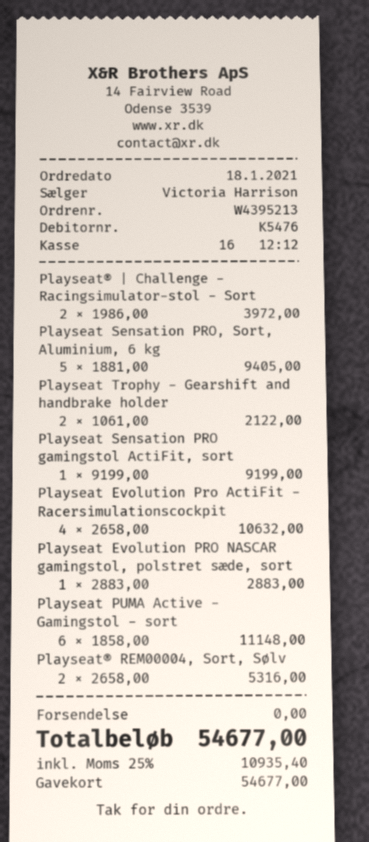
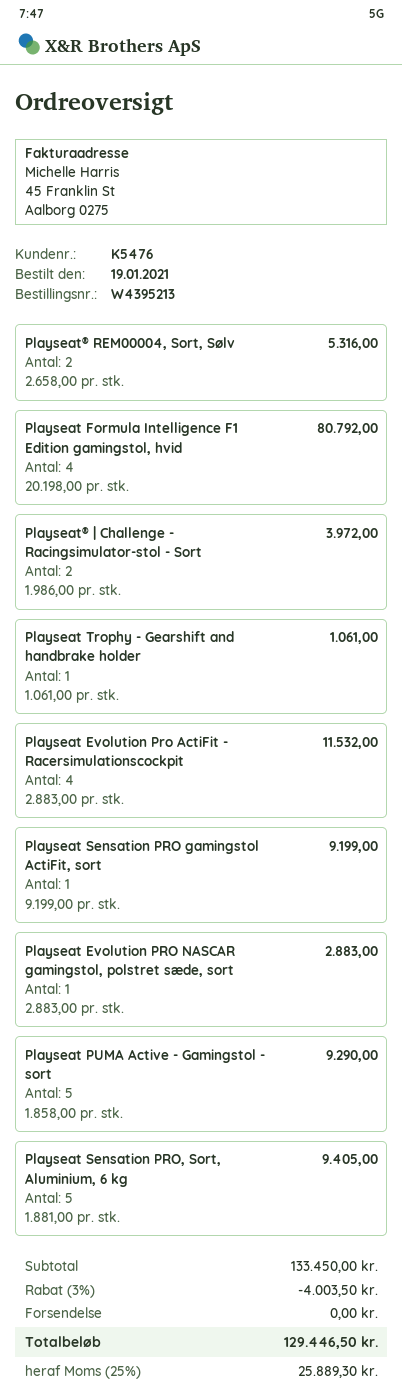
order date: 2021-01-18 -> 2021-01-19
Playseat Trophy - Gearshift and handbrake holder: 2 x 1061.00 = 2122.00 -> 1 x 1061.00 = 1061.00
Playseat Evolution Pro ActiFit - Racersimulationscockpit: 4 x 2658.00 = 10632.00 -> 4 x 2883.00 = 11532.00
Playseat PUMA Active - Gamingstol - sort: 6 x 1858.00 = 11148.00 -> 5 x 1858.00 = 9290.00
Playseat Formula Intelligence F1 Edition gamingstol, hvid: none -> 4 x 20198.00 = 80792.00
discount: none -> 3% = 4003.50
tax: 25% = 10935.40 -> 25% = 25889.30
total: 54677.00 -> 129446.50

